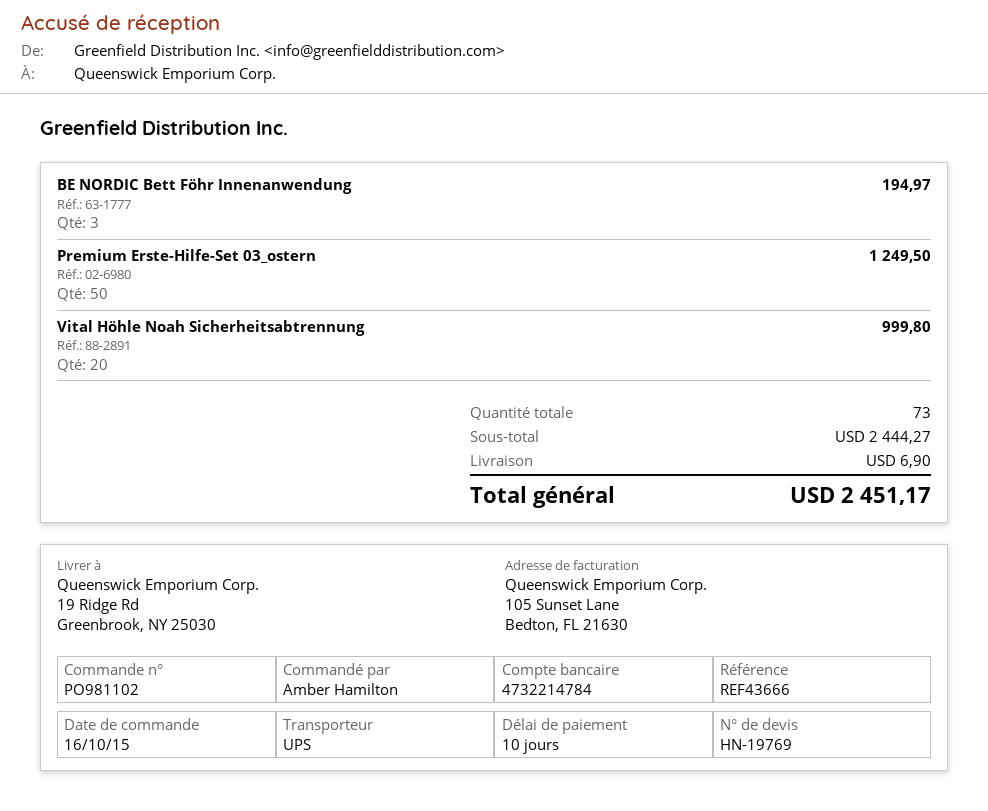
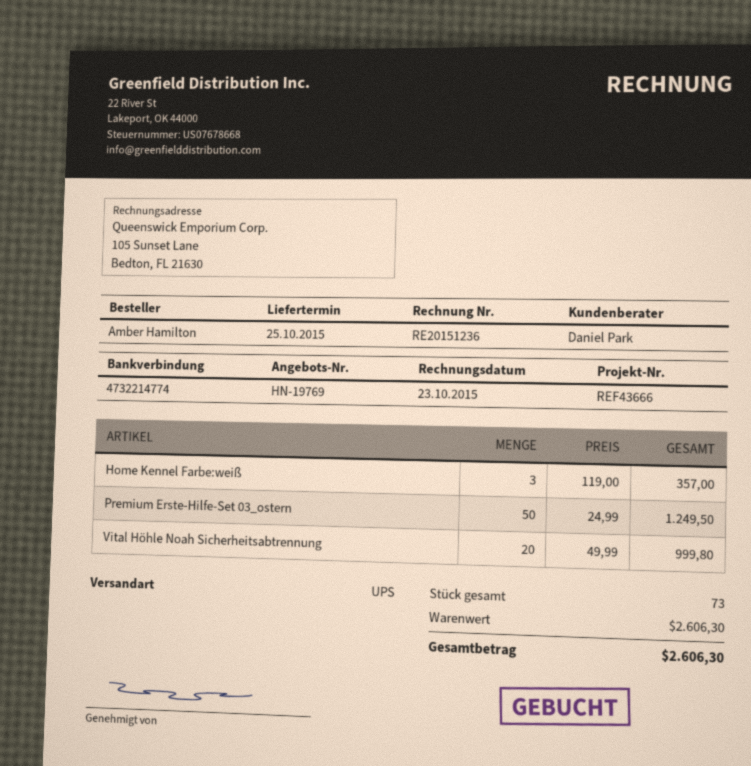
bank account: 4732214784 -> 4732214774
BE NORDIC Bett Föhr Innenanwendung: 3 for 194.97 -> none
Home Kennel Farbe:weiß: none -> 3 for 357.00
subtotal: 2444.27 -> 2606.30
shipping: 6.90 -> none
total: 2451.17 -> 2606.30

